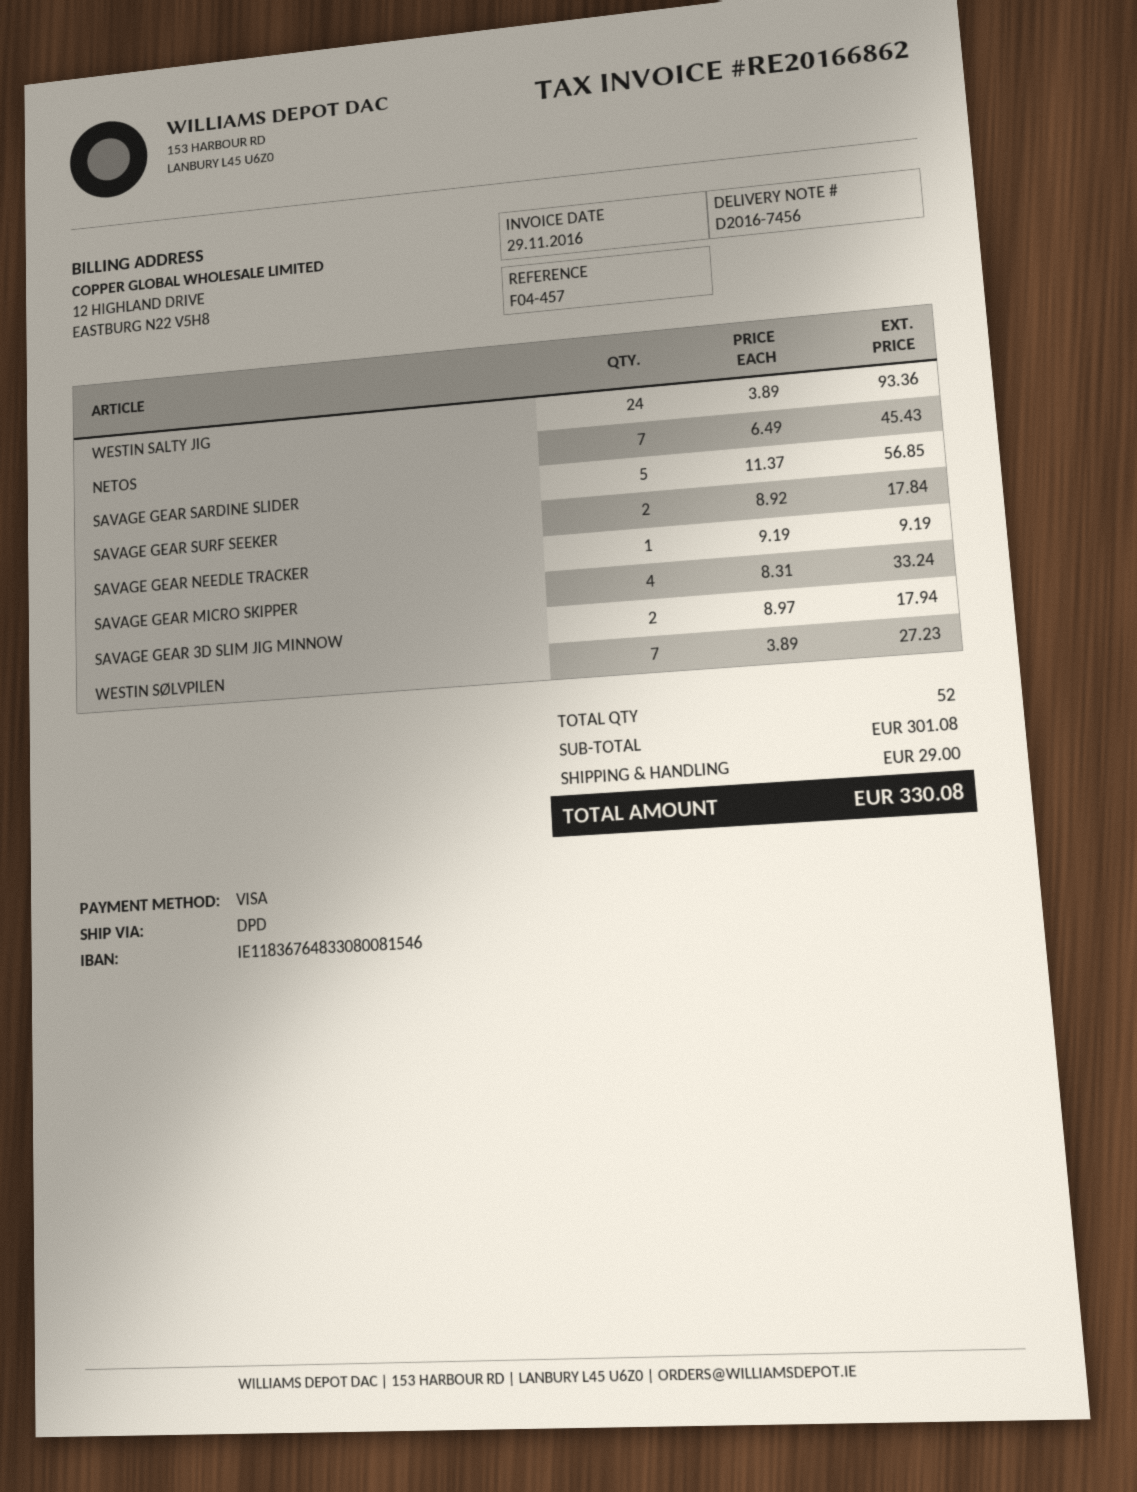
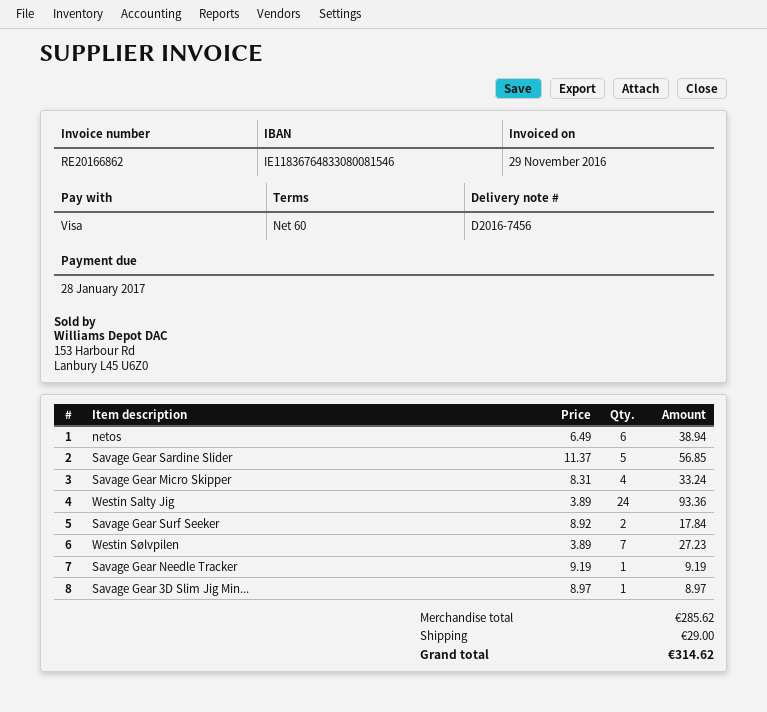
NETOS: 7 x 6.49 = 45.43 -> 6 x 6.49 = 38.94
SAVAGE GEAR 3D SLIM JIG MINNOW: 2 x 8.97 = 17.94 -> 1 x 8.97 = 8.97
subtotal: 301.08 -> 285.62
total: 330.08 -> 314.62

